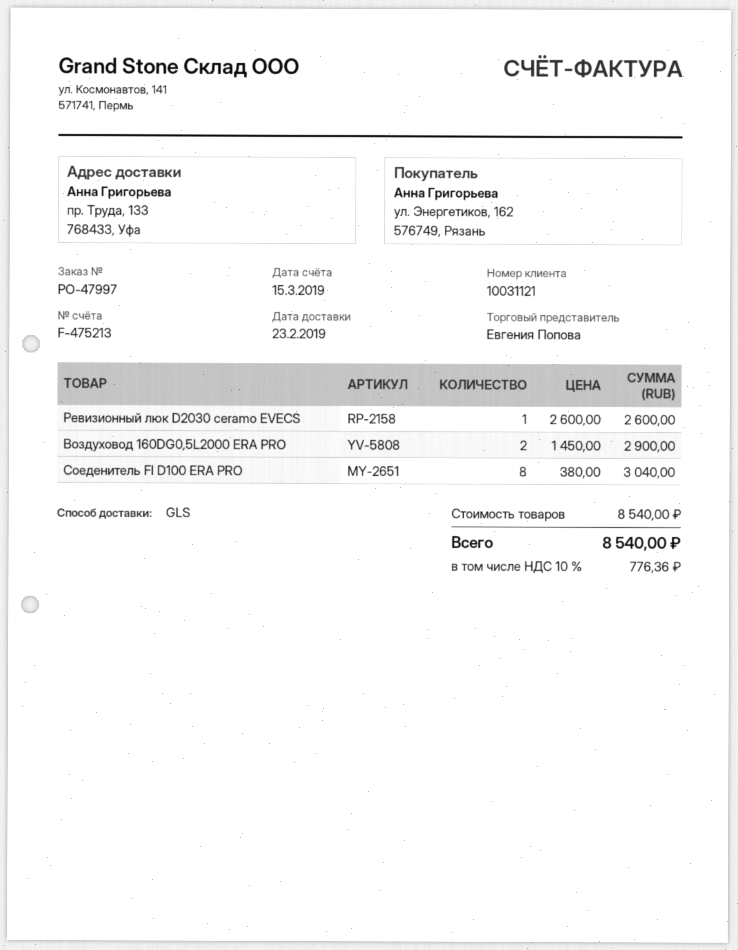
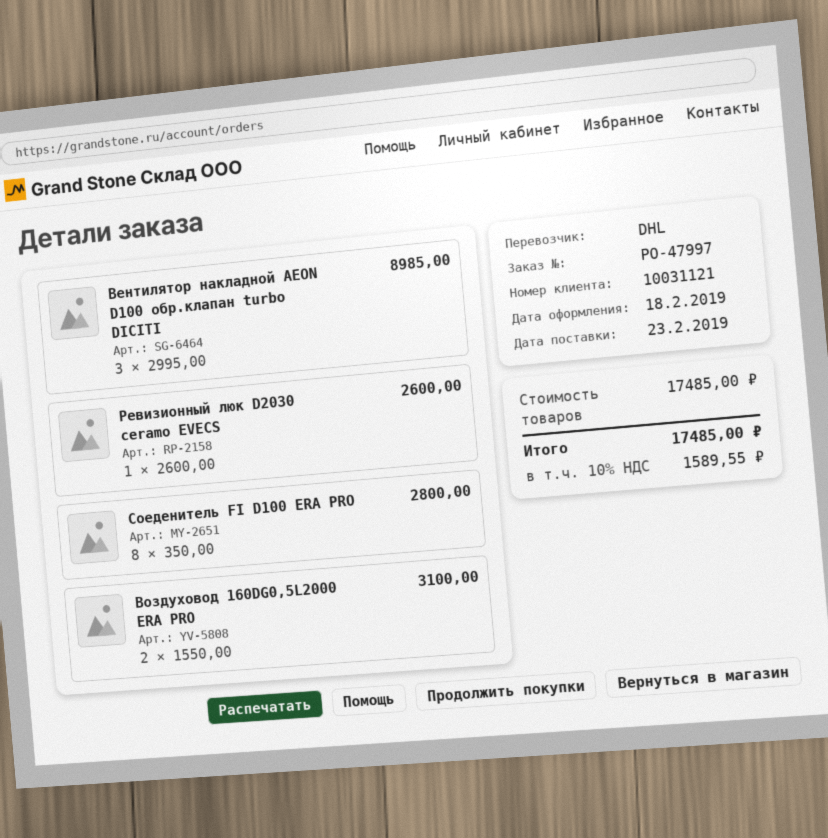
shipping method: GLS -> DHL
Воздуховод 160DG0,5L2000 ERA PRO: 2 x 1450.00 = 2900.00 -> 2 x 1550.00 = 3100.00
Соеденитель FI D100 ERA PRO: 8 x 380.00 = 3040.00 -> 8 x 350.00 = 2800.00
Вентилятор накладной AEON D100 обр.клапан turbo DICITI: none -> 3 x 2995.00 = 8985.00
subtotal: 8540.00 -> 17485.00
tax: 10% = 776.36 -> 10% = 1589.55
total: 8540.00 -> 17485.00

